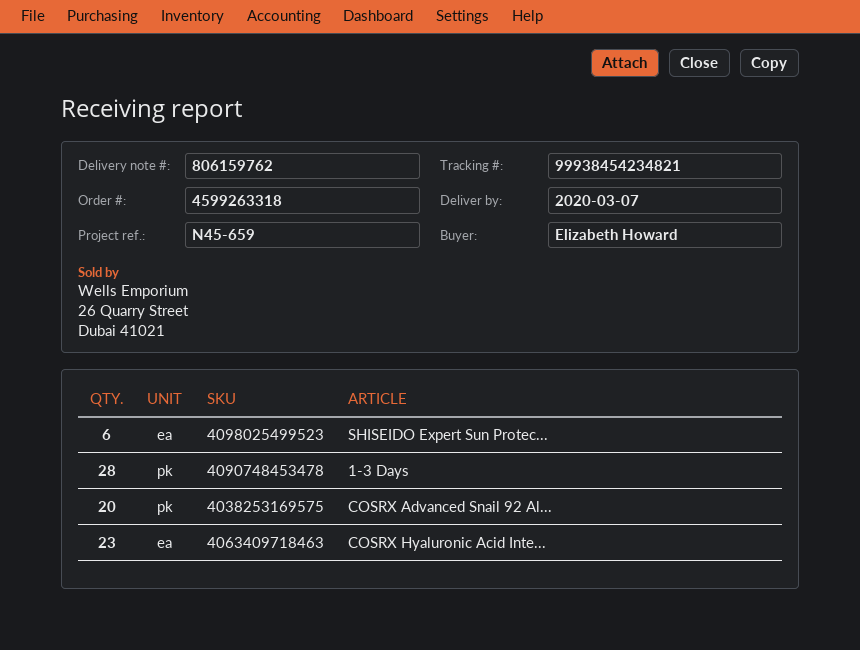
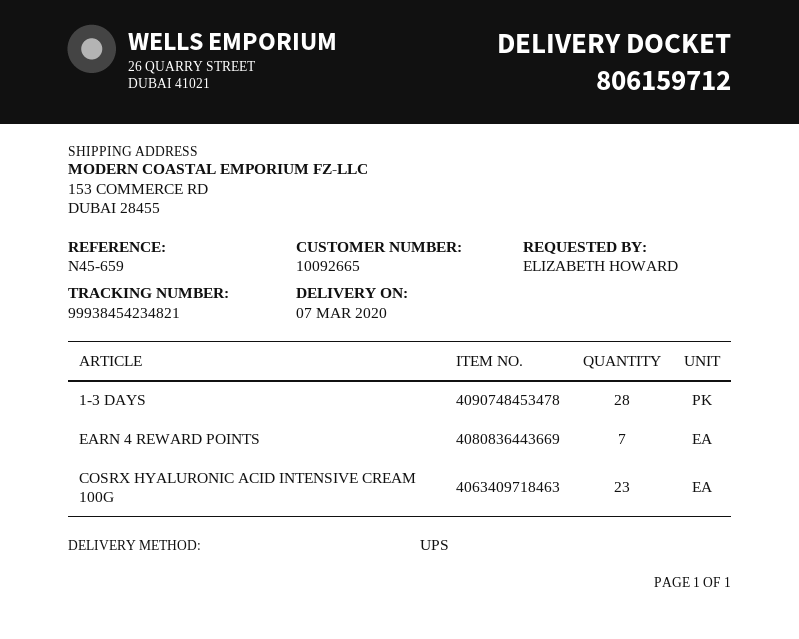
delivery note number: 806159762 -> 806159712
SHISEIDO Expert Sun Protec...: 6 -> none
COSRX Advanced Snail 92 Al...: 20 -> none
EARN 4 REWARD POINTS: none -> 7

